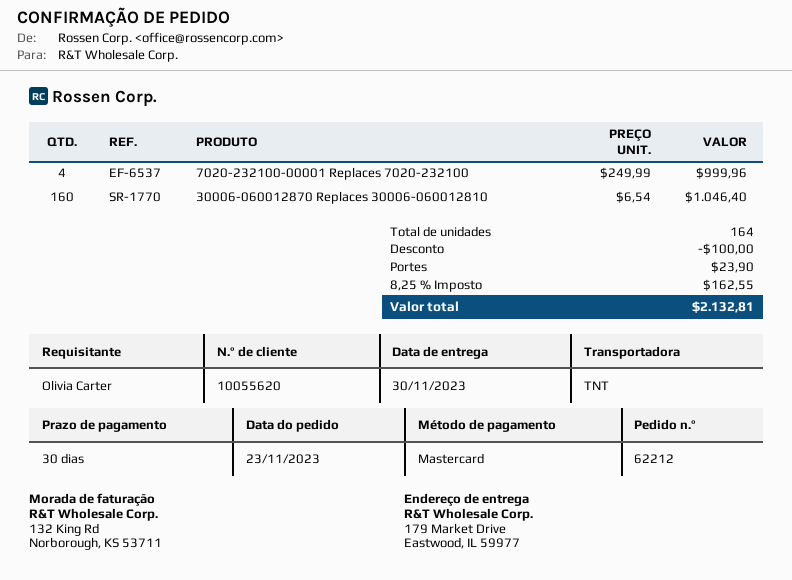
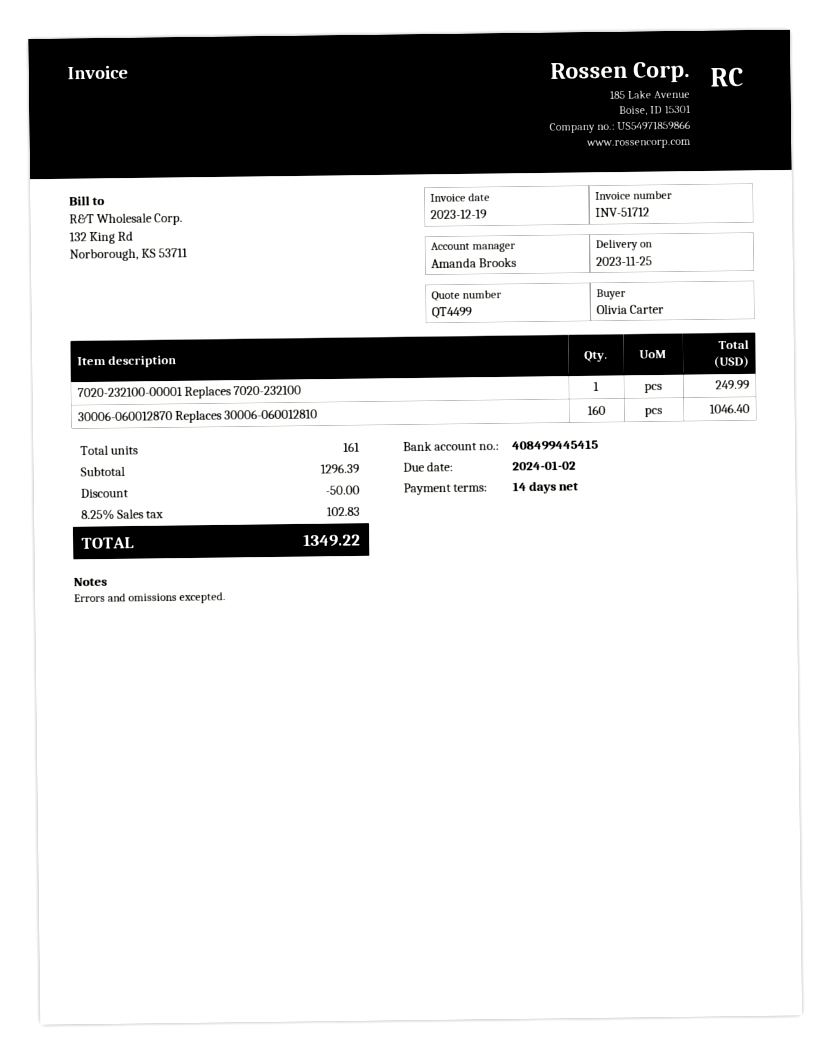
delivery date: 2023-11-30 -> 2023-11-25
payment terms: 30 days -> 14 days
7020-232100-00001 Replaces 7020-232100: 4 for 999.96 -> 1 for 249.99
total quantity: 164 -> 161
discount: 100.00 -> 50.00
shipping: 23.90 -> none
tax: 8.25% = 162.55 -> 8.25% = 102.83
total: 2132.81 -> 1349.22

